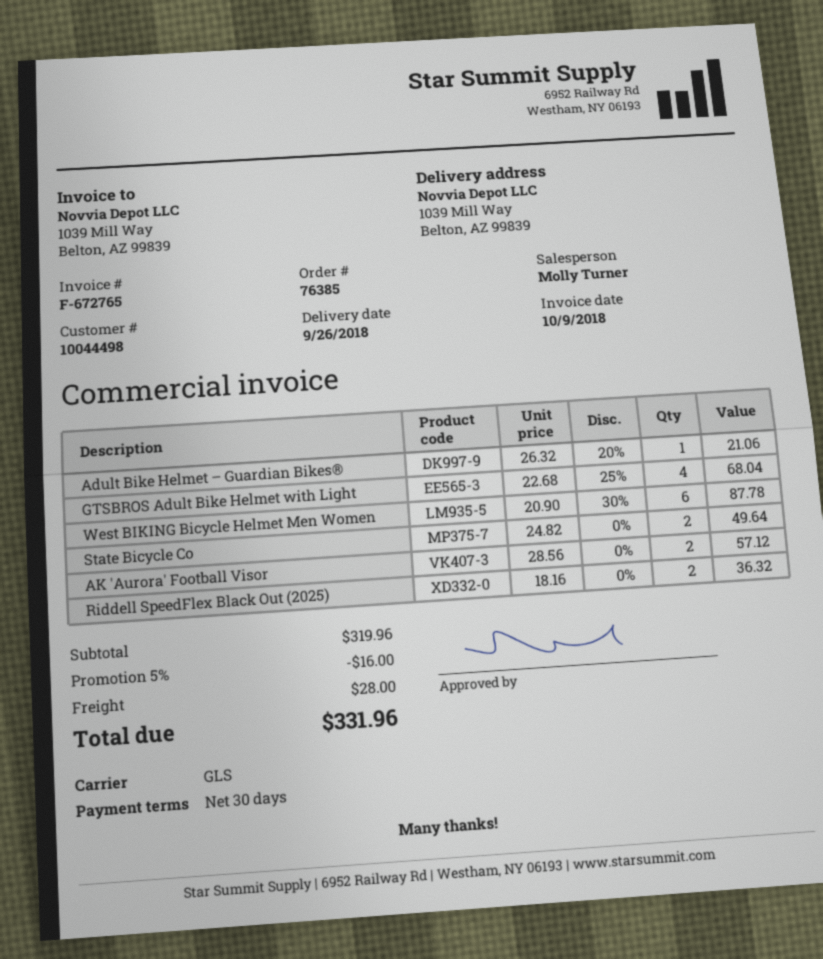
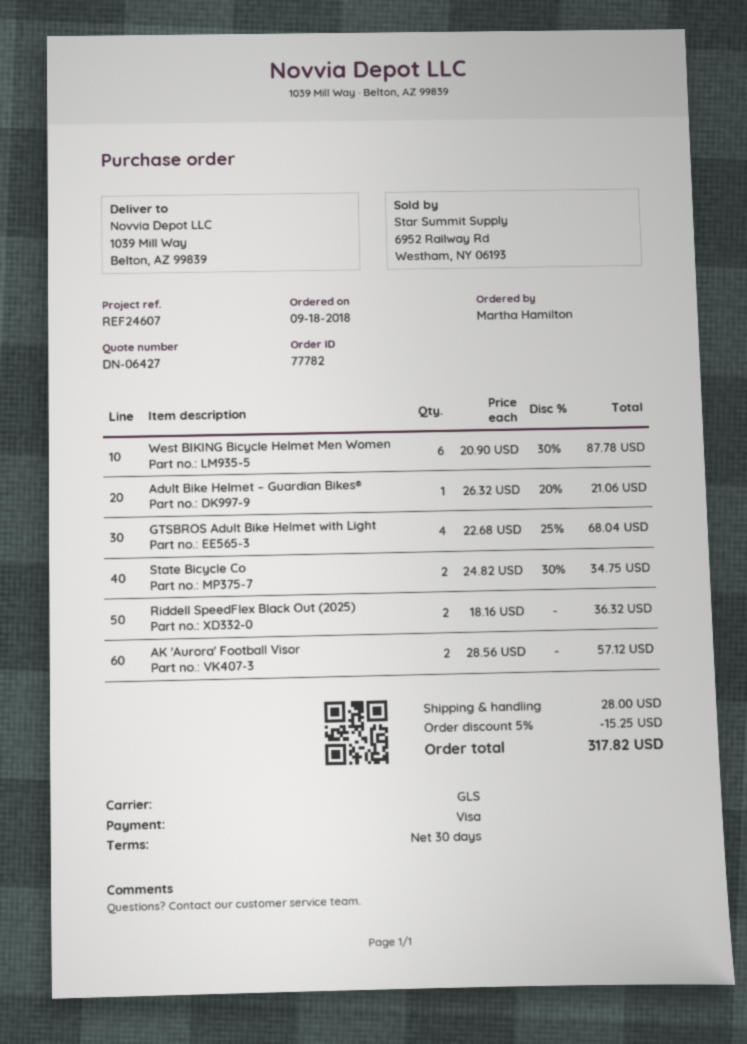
order number: 76385 -> 77782
State Bicycle Co: 2 x 24.82 = 49.64 -> 2 x 24.82 - 30% = 34.75
discount: 5% = 16.00 -> 5% = 15.25
total: 331.96 -> 317.82

